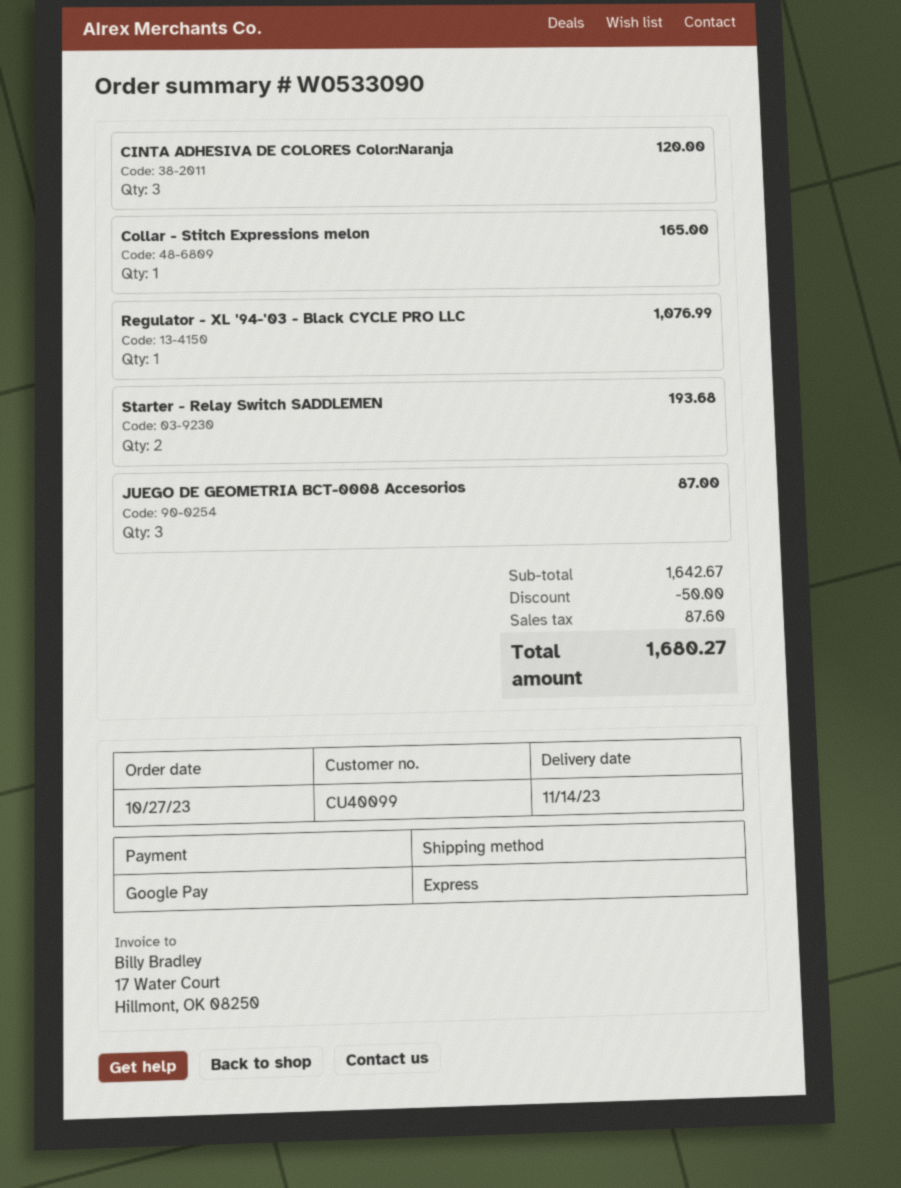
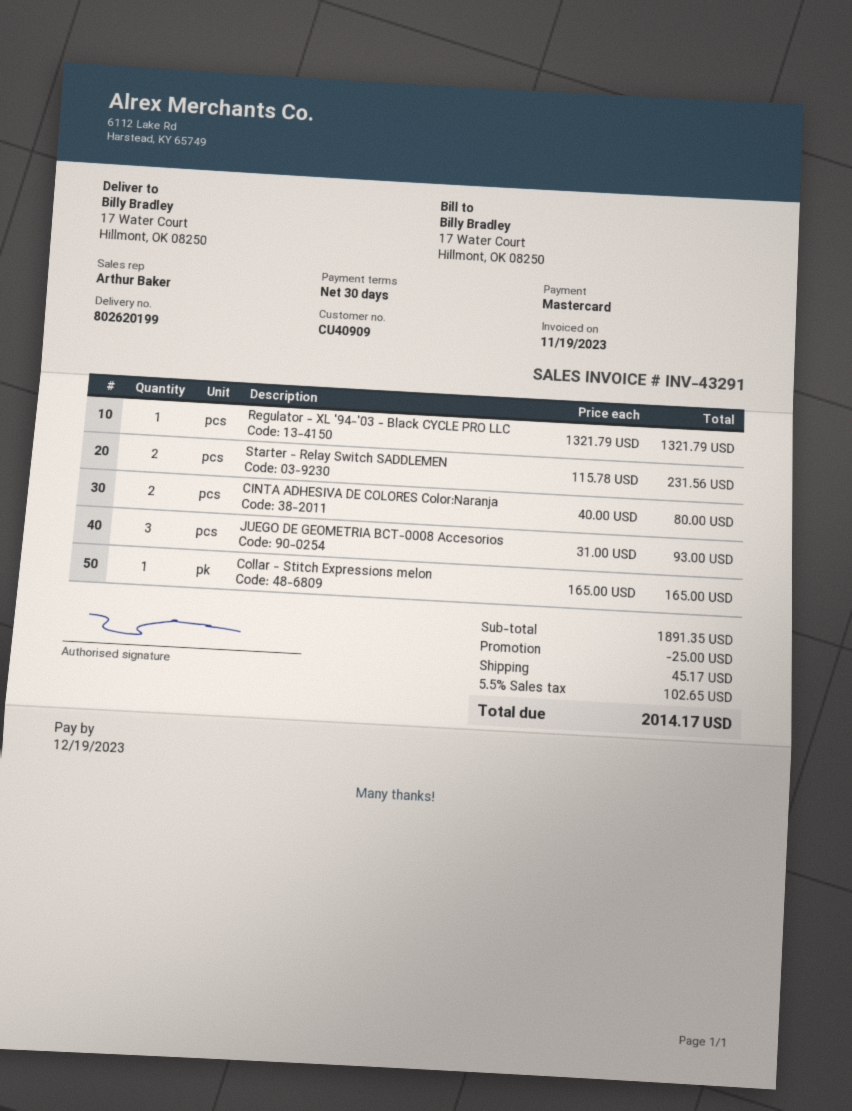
customer number: CU40099 -> CU40909
payment method: Google Pay -> Mastercard
CINTA ADHESIVA DE COLORES Color:Naranja: 3 for 120.00 -> 2 for 80.00
Regulator - XL '94-'03 - Black CYCLE PRO LLC: 1 for 1076.99 -> 1 for 1321.79
Starter - Relay Switch SADDLEMEN: 2 for 193.68 -> 2 for 231.56
JUEGO DE GEOMETRIA BCT-0008 Accesorios: 3 for 87.00 -> 3 for 93.00
subtotal: 1642.67 -> 1891.35
discount: 50.00 -> 25.00
shipping: none -> 45.17
tax: 87.60 -> 102.65
total: 1680.27 -> 2014.17

